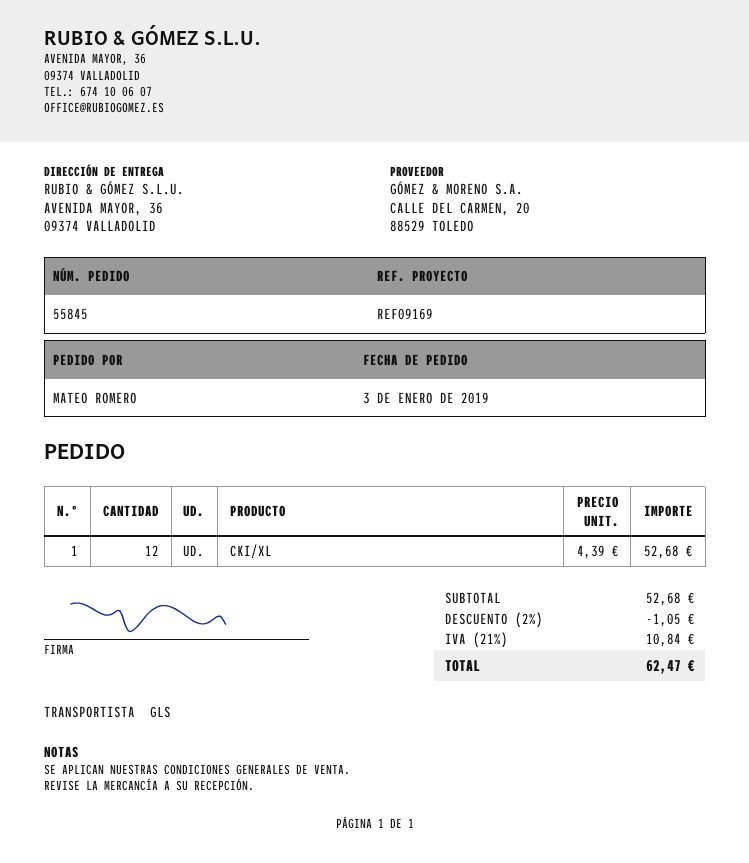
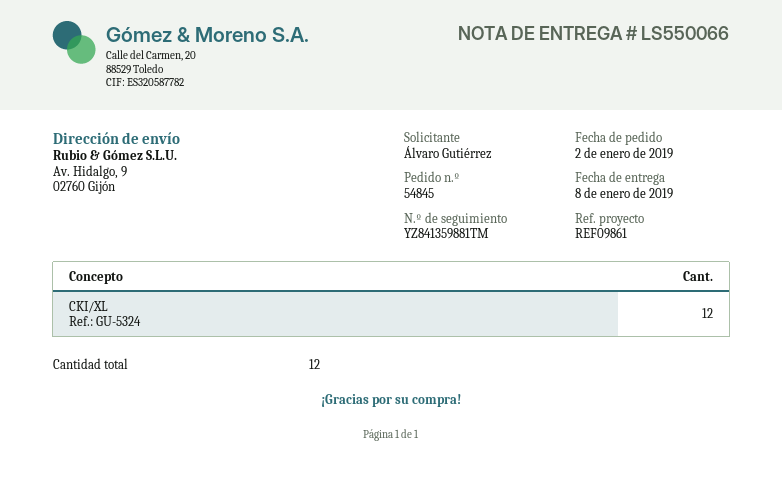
order number: 55845 -> 54845
order date: 2019-01-03 -> 2019-01-02
reference: REF09169 -> REF09861
ordered by: MATEO ROMERO -> Álvaro Gutiérrez
ship to: AVENIDA MAYOR, 36, 09374 VALLADOLID -> Av. Hidalgo, 9, 02760 Gijón

